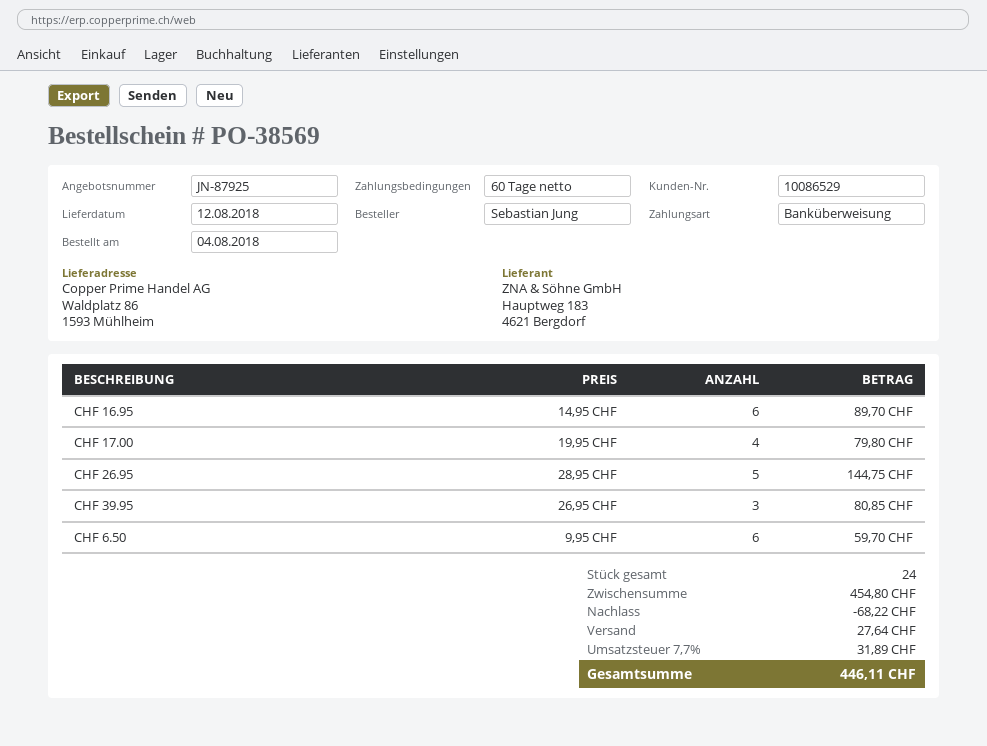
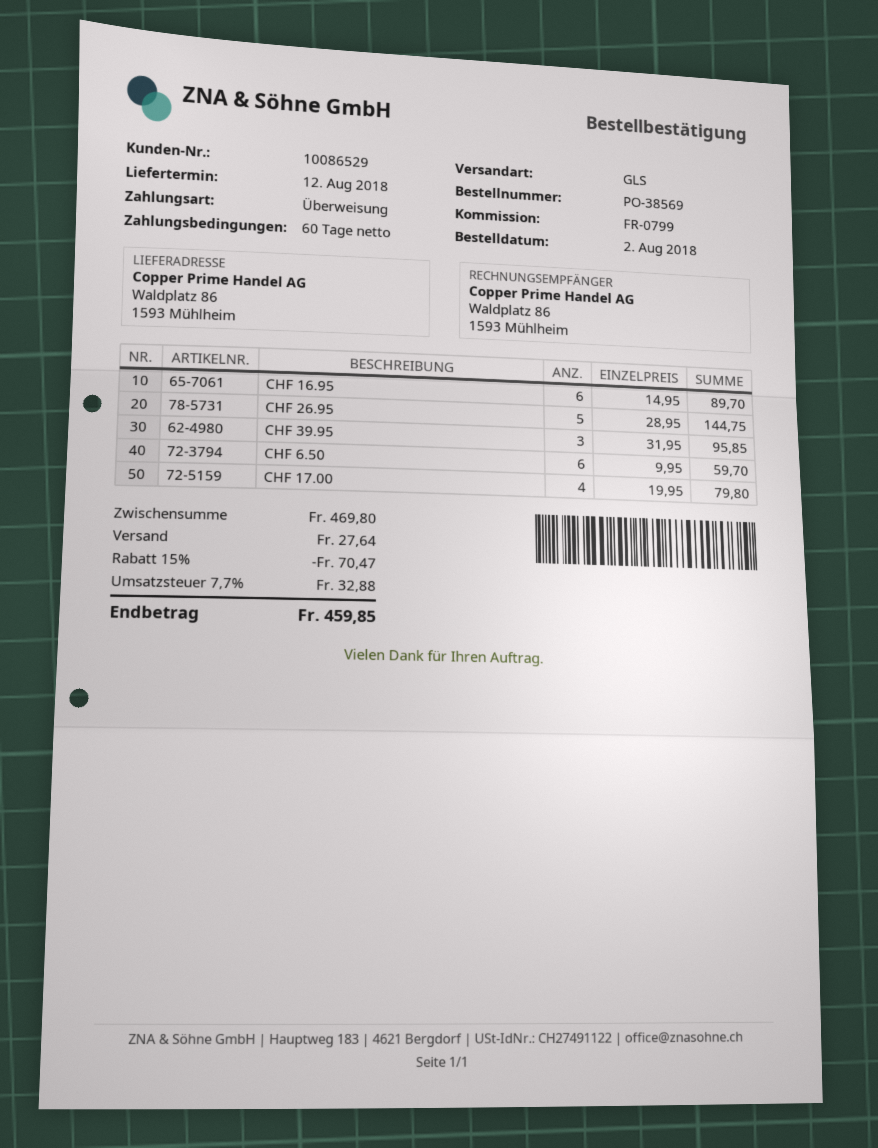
order date: 2018-08-04 -> 2018-08-02
CHF 39.95: 3 x 26.95 = 80.85 -> 3 x 31.95 = 95.85
subtotal: 454.80 -> 469.80
discount: 68.22 -> 70.47
tax: 7.7% = 31.89 -> 7.7% = 32.88
total: 446.11 -> 459.85

